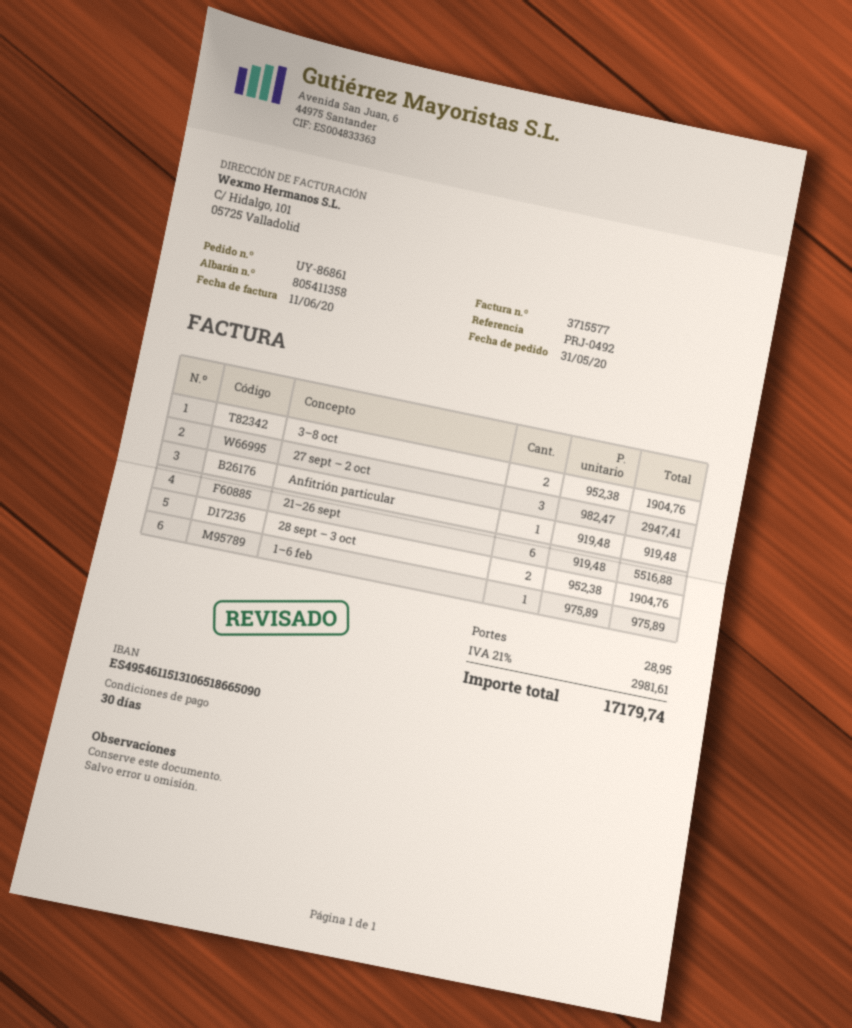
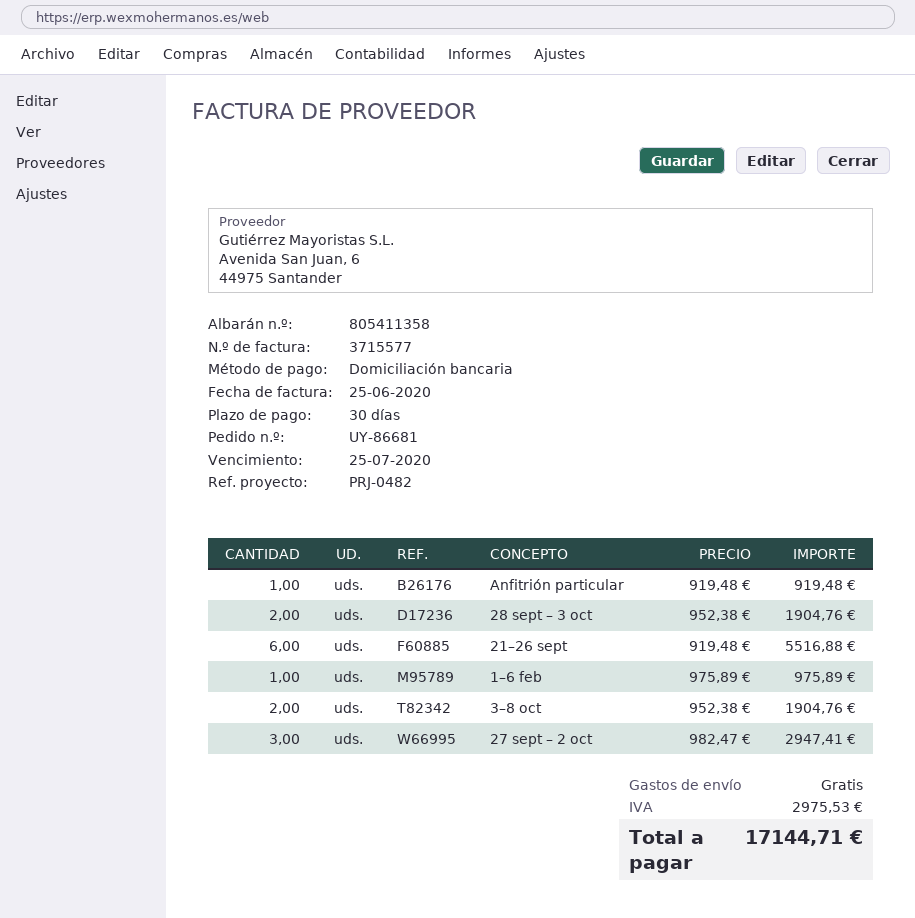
order number: UY-86861 -> UY-86681
invoice date: 2020-06-11 -> 2020-06-25
reference: PRJ-0492 -> PRJ-0482
shipping: 28.95 -> 0.00
tax: 2981.61 -> 2975.53
total: 17179.74 -> 17144.71

